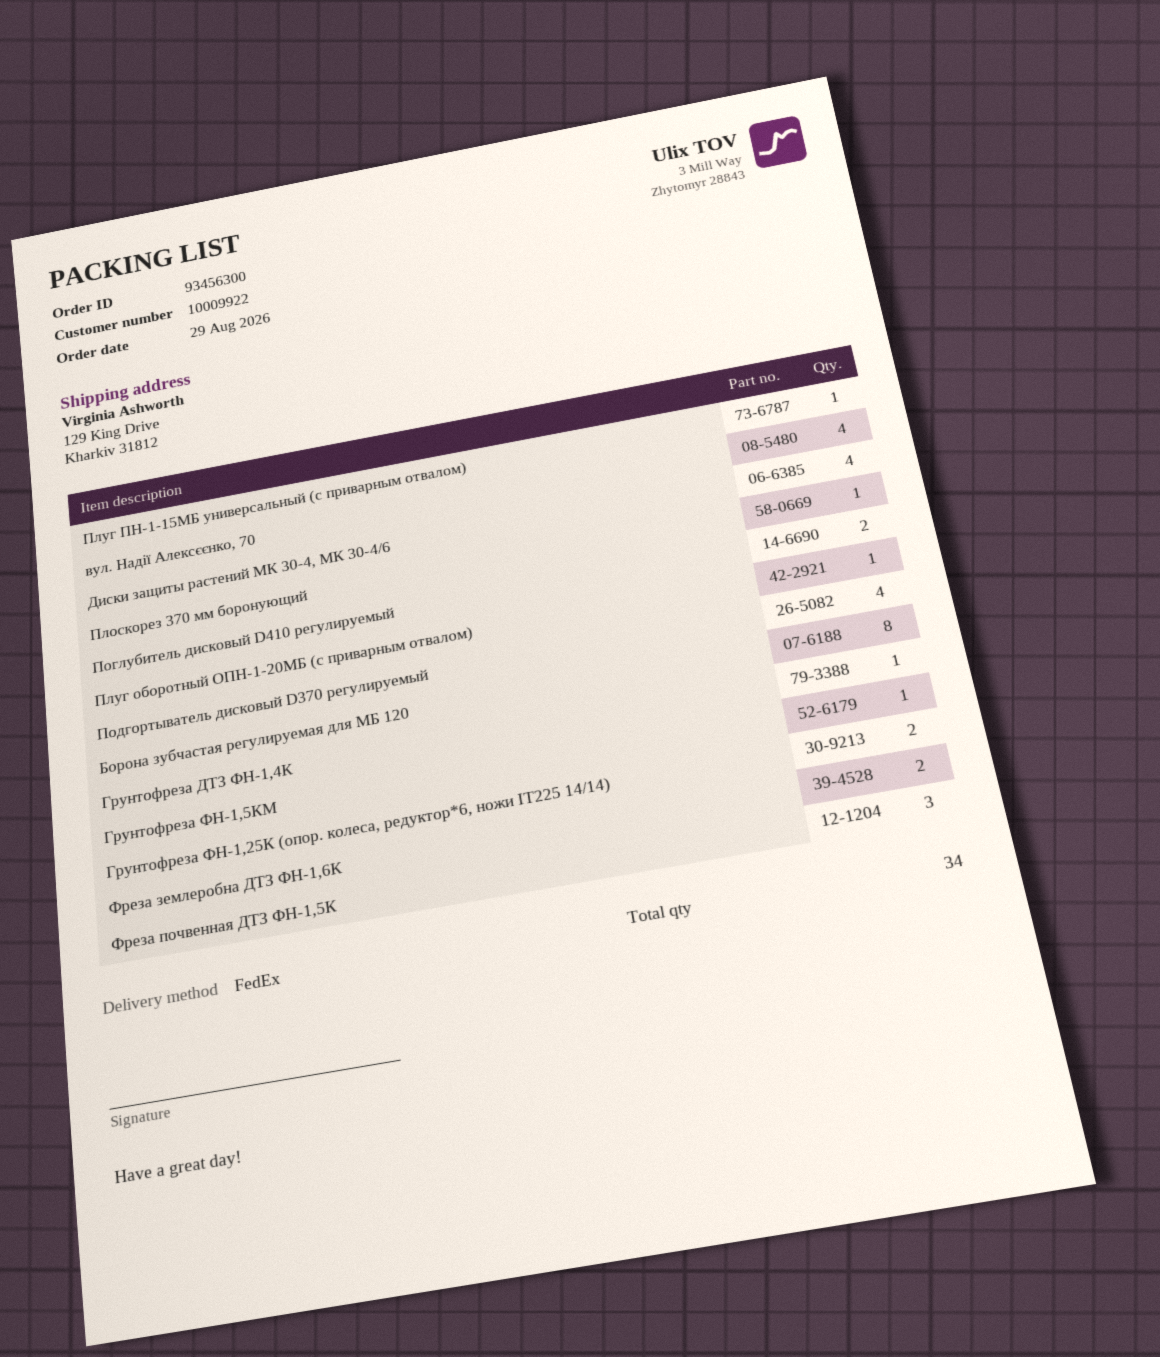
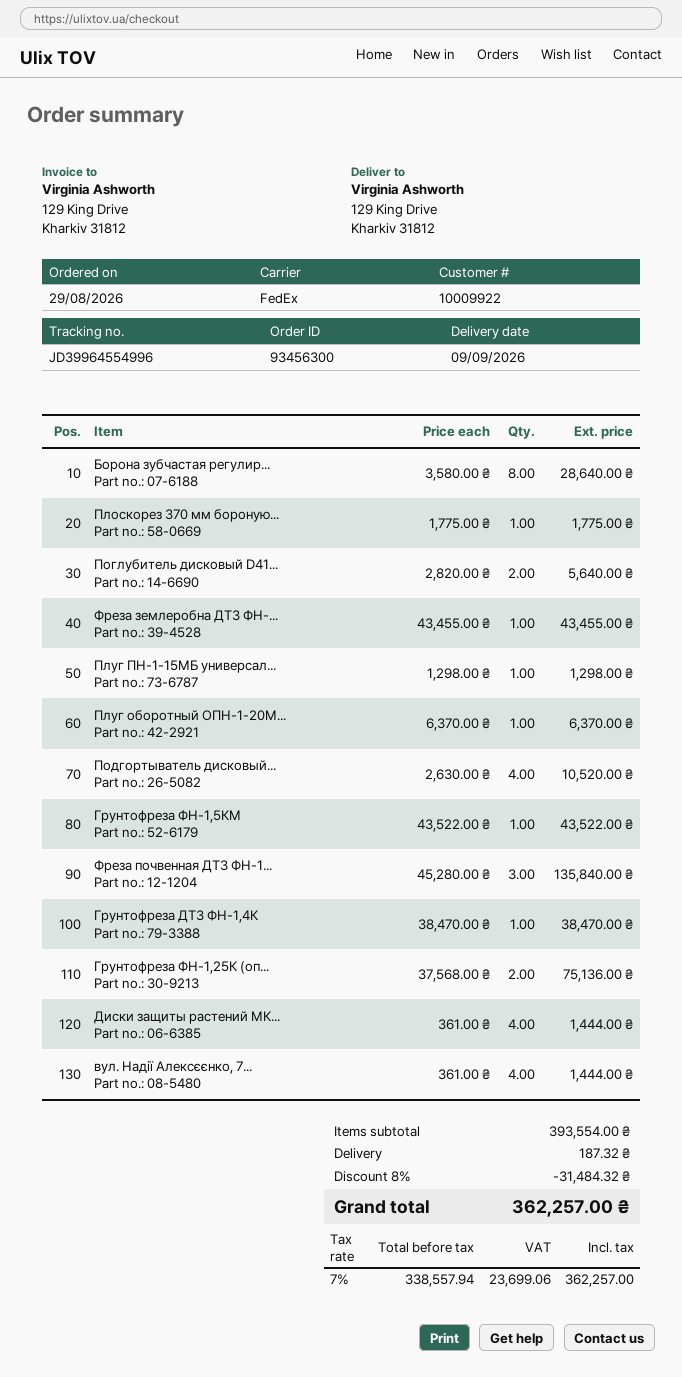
Фреза землеробна ДТЗ ФН-1,6К: 2 -> 1

